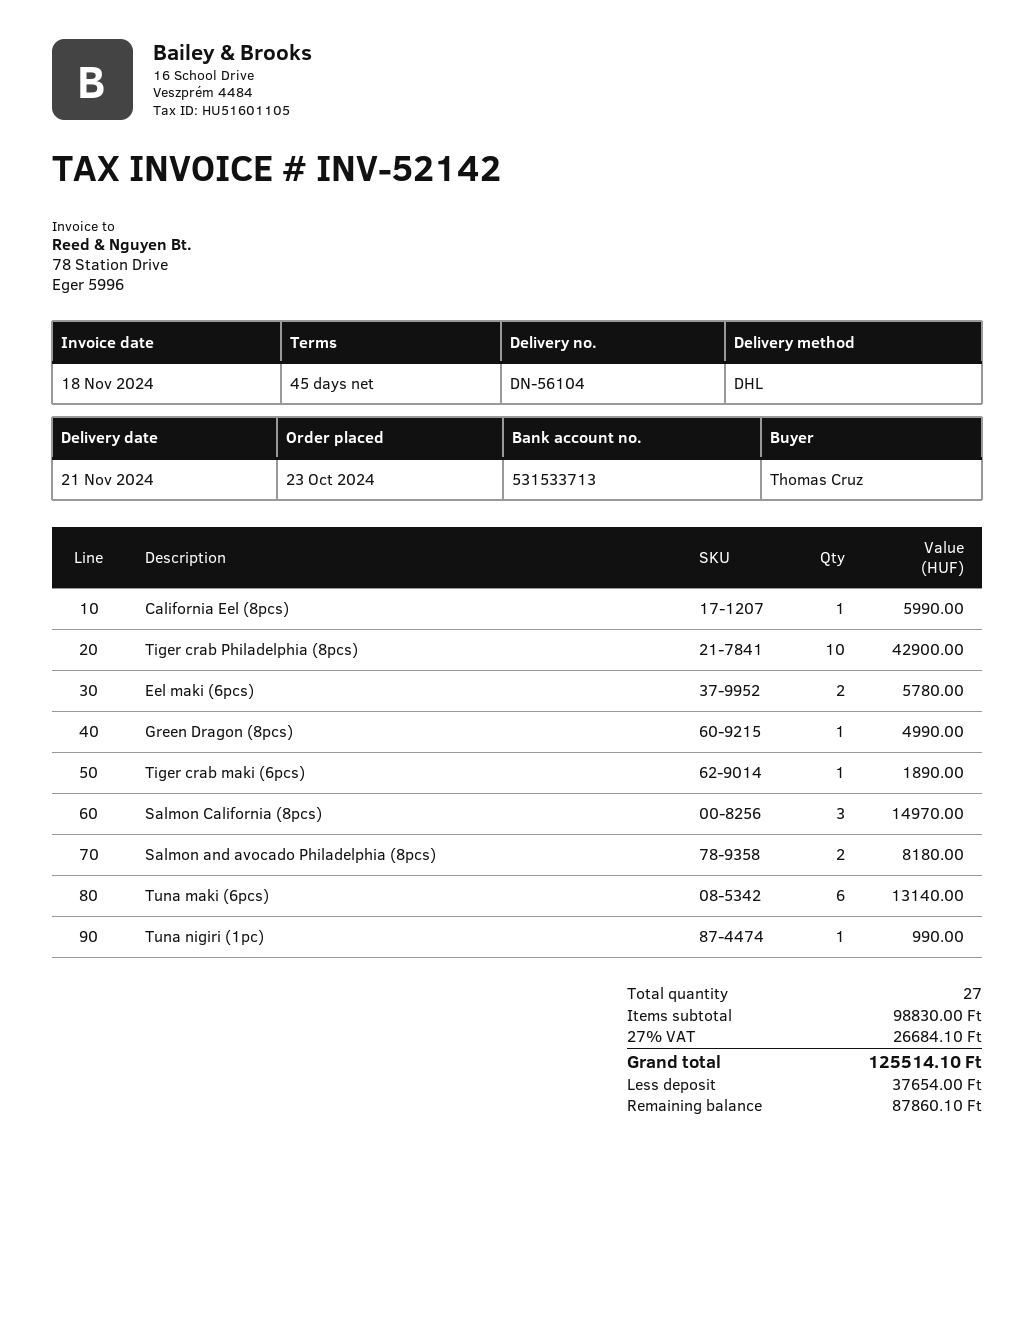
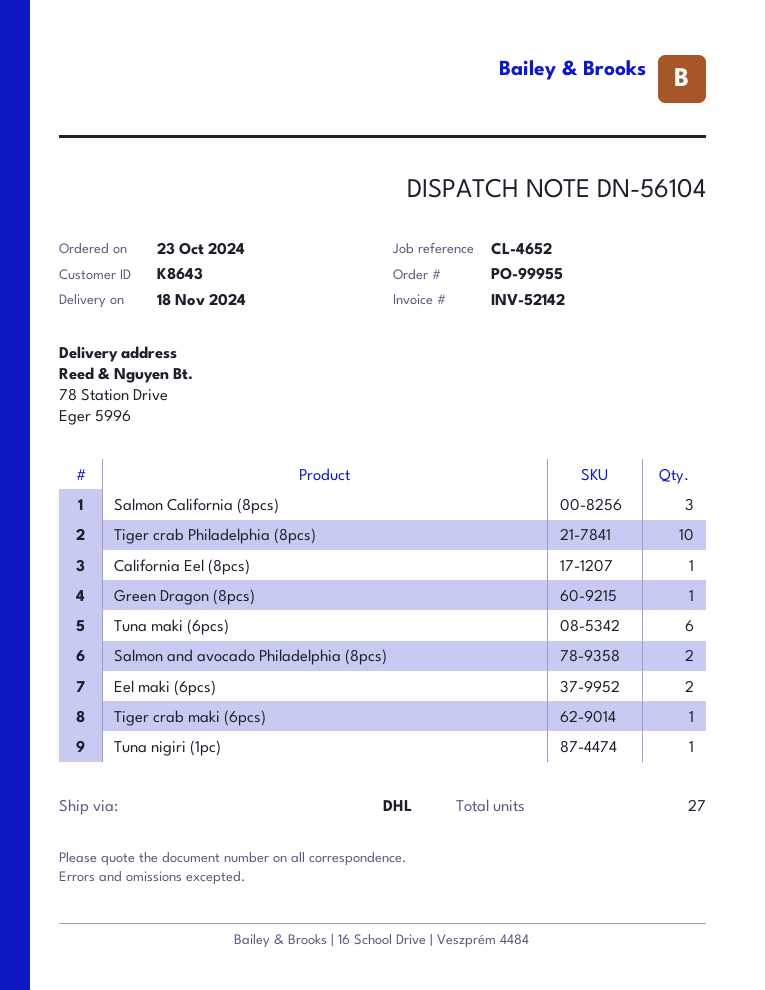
delivery date: 2024-11-21 -> 2024-11-18

